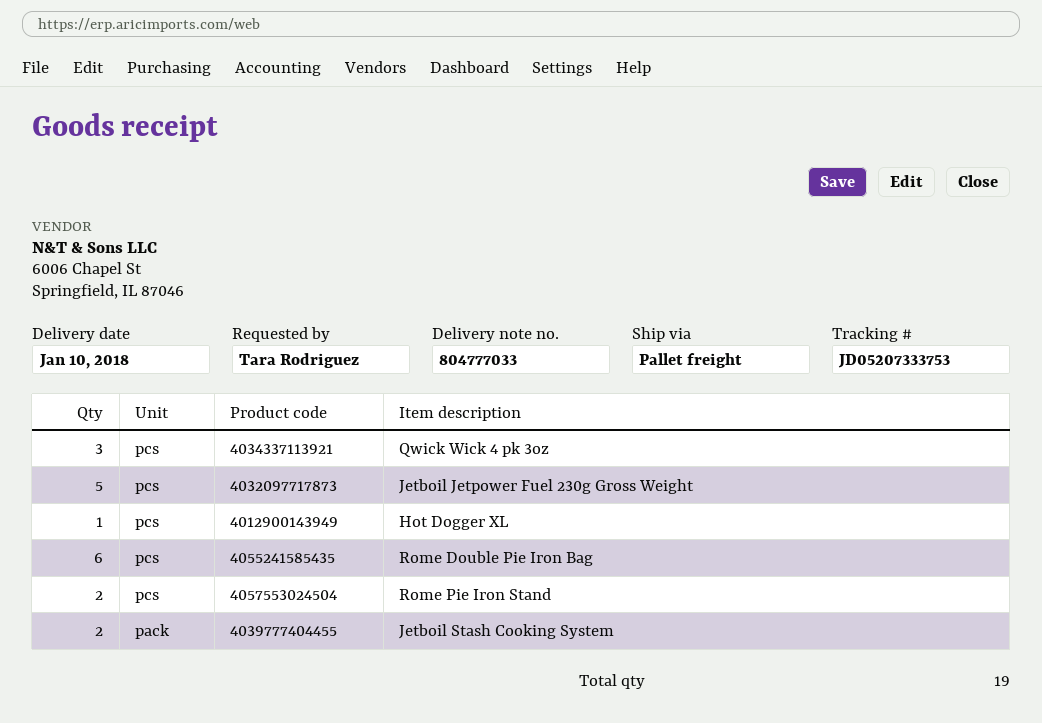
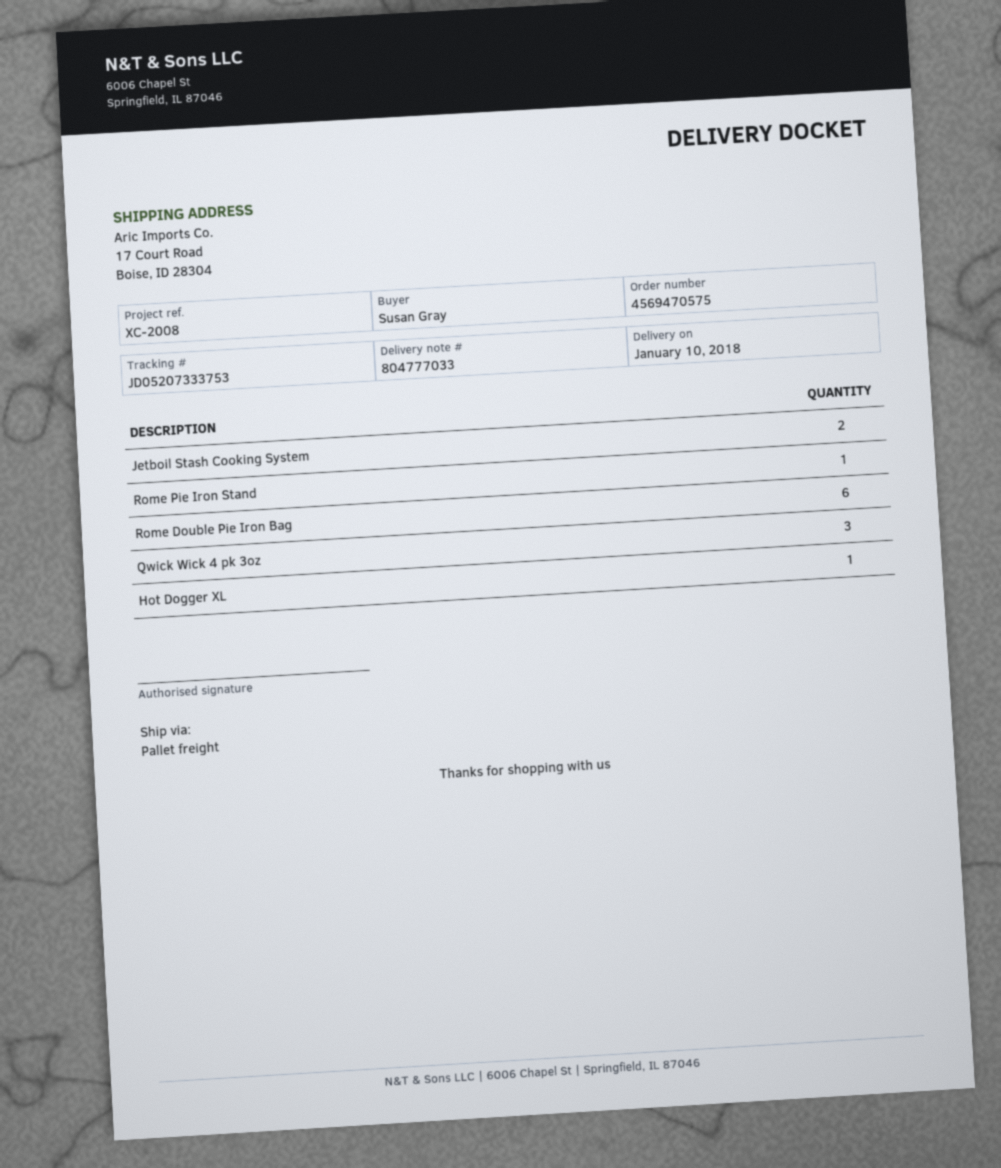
ordered by: Tara Rodriguez -> Susan Gray
Jetboil Jetpower Fuel 230g Gross Weight: 5 -> none
Rome Pie Iron Stand: 2 -> 1

